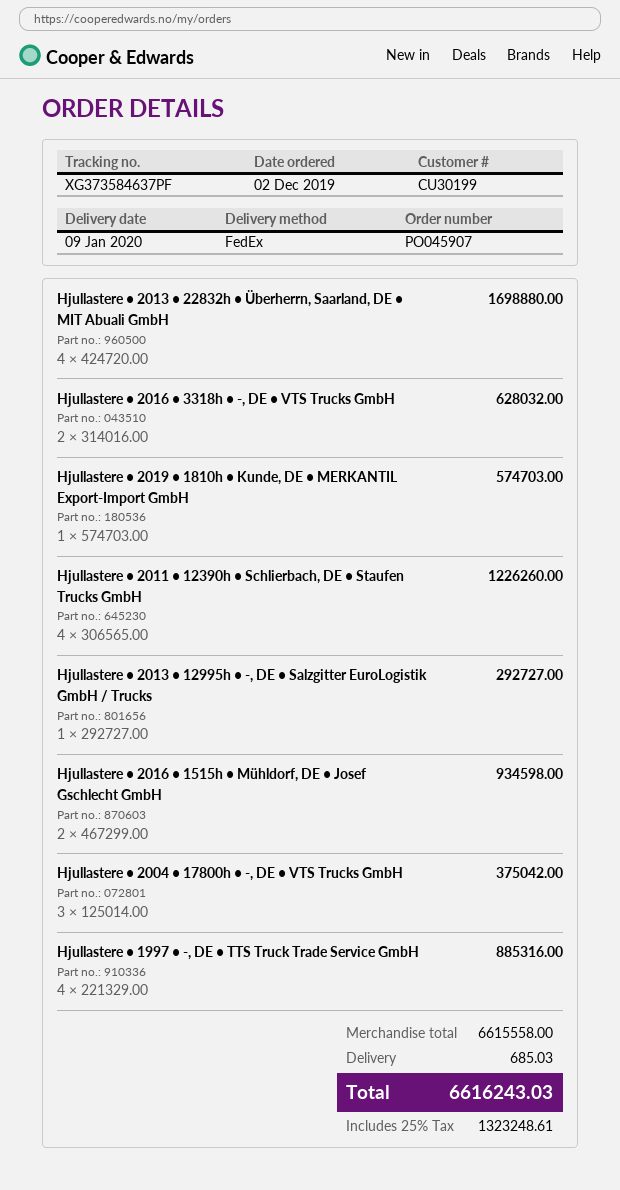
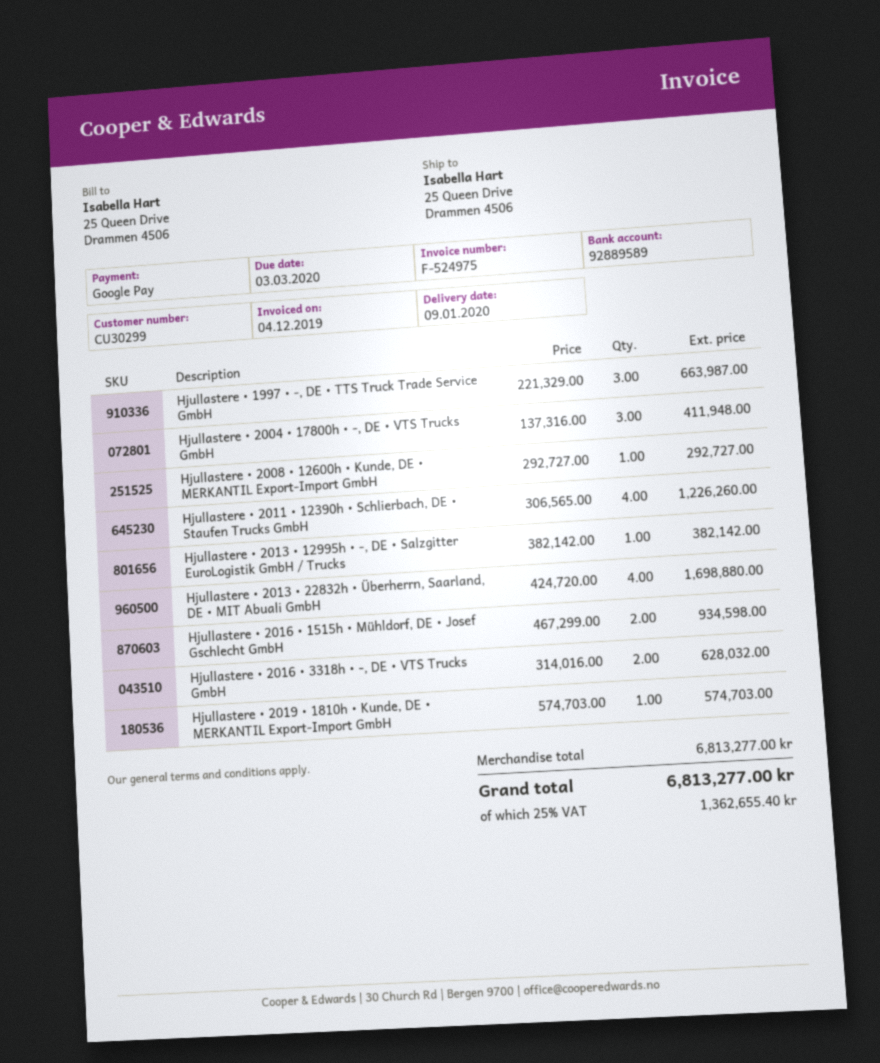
customer number: CU30199 -> CU30299
Hjullastere • 2013 • 12995h • -, DE • Salzgitter EuroLogistik GmbH / Trucks: 1 x 292727.00 = 292727.00 -> 1 x 382142.00 = 382142.00
Hjullastere • 2004 • 17800h • -, DE • VTS Trucks GmbH: 3 x 125014.00 = 375042.00 -> 3 x 137316.00 = 411948.00
Hjullastere • 1997 • -, DE • TTS Truck Trade Service GmbH: 4 x 221329.00 = 885316.00 -> 3 x 221329.00 = 663987.00
Hjullastere • 2008 • 12600h • Kunde, DE • MERKANTIL Export-Import GmbH: none -> 1 x 292727.00 = 292727.00
subtotal: 6615558.00 -> 6813277.00
shipping: 685.03 -> none
tax: 25% = 1323248.61 -> 25% = 1362655.40
total: 6616243.03 -> 6813277.00

